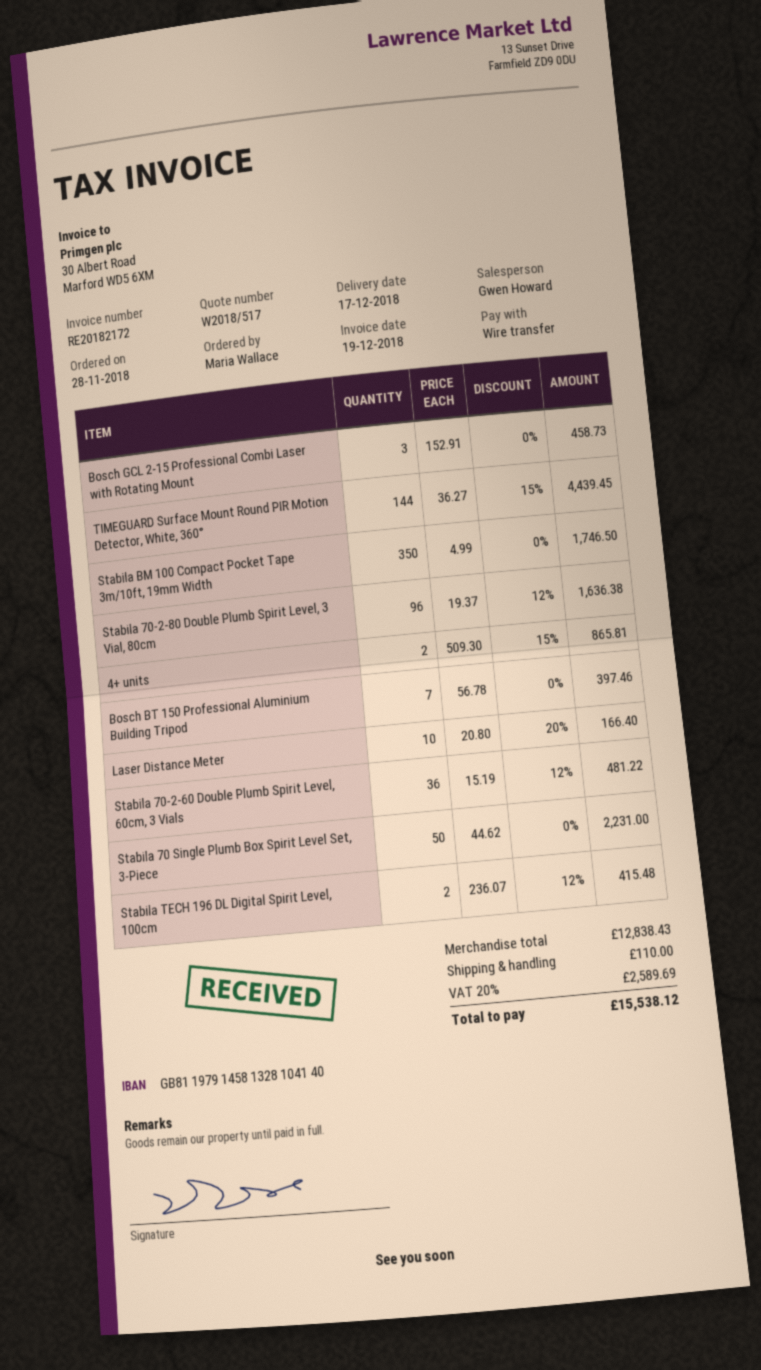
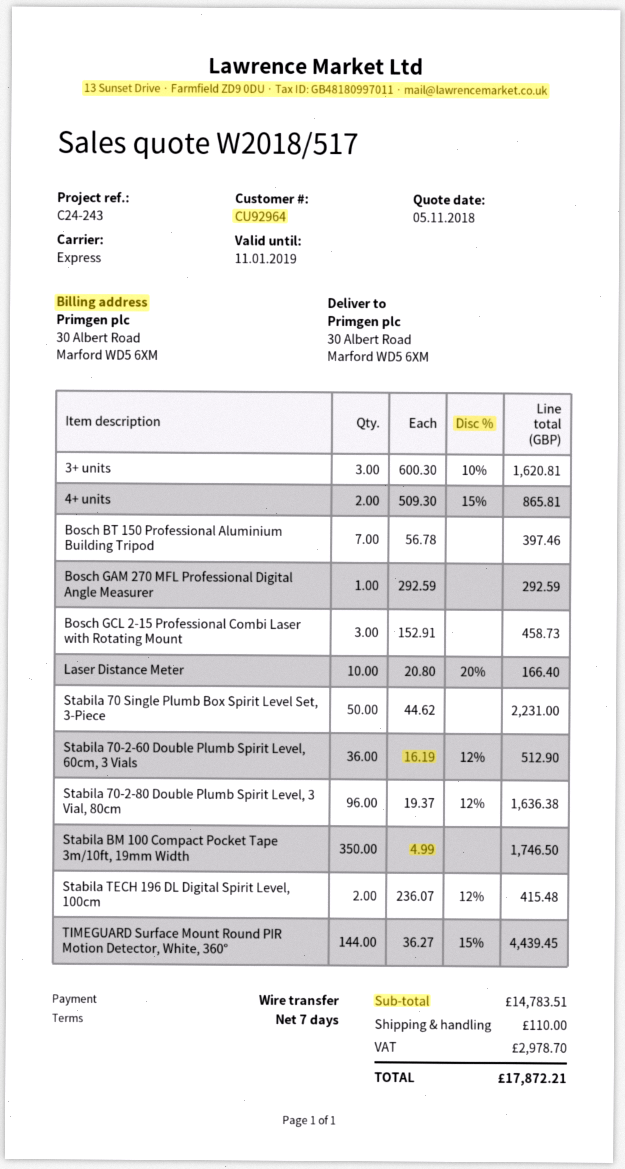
Stabila 70-2-60 Double Plumb Spirit Level, 60cm, 3 Vials: 36 x 15.19 - 12% = 481.22 -> 36 x 16.19 - 12% = 512.90
3+ units: none -> 3 x 600.30 - 10% = 1620.81
Bosch GAM 270 MFL Professional Digital Angle Measurer: none -> 1 x 292.59 = 292.59
subtotal: 12838.43 -> 14783.51
tax: 2589.69 -> 2978.70
total: 15538.12 -> 17872.21

